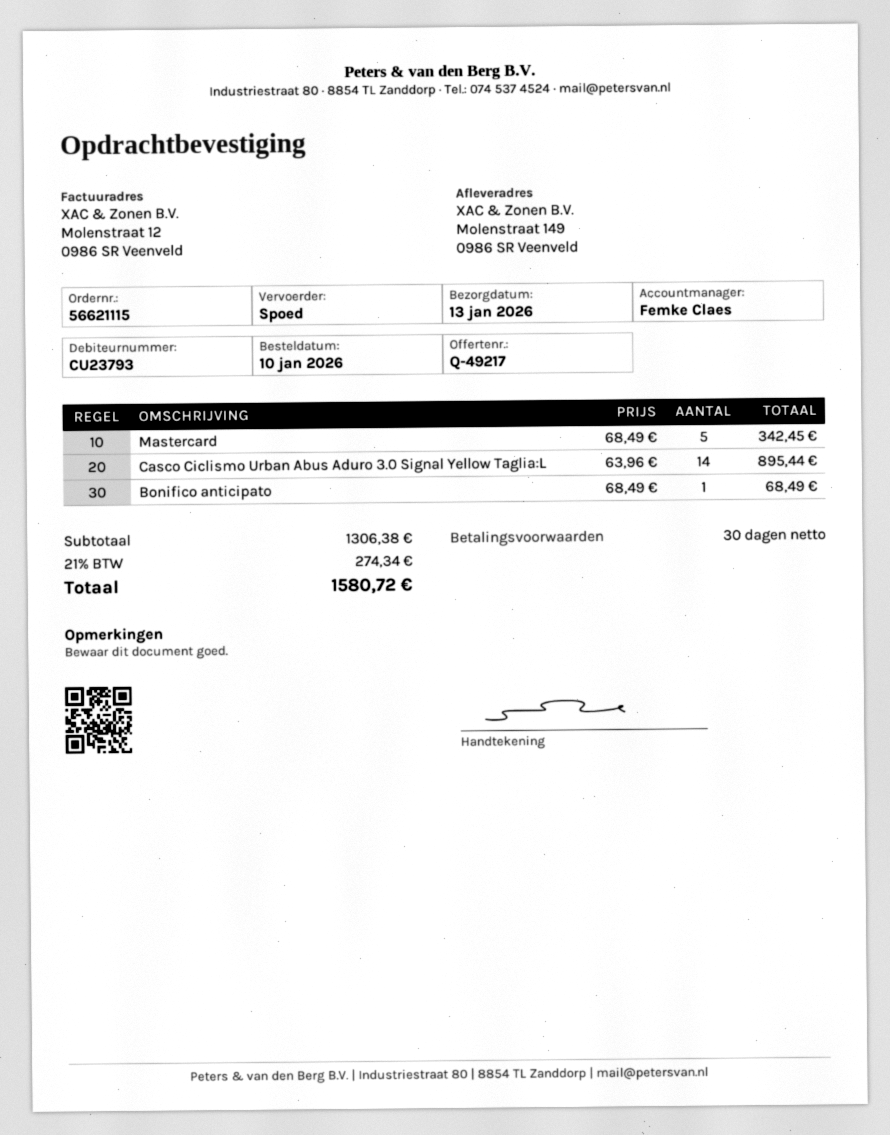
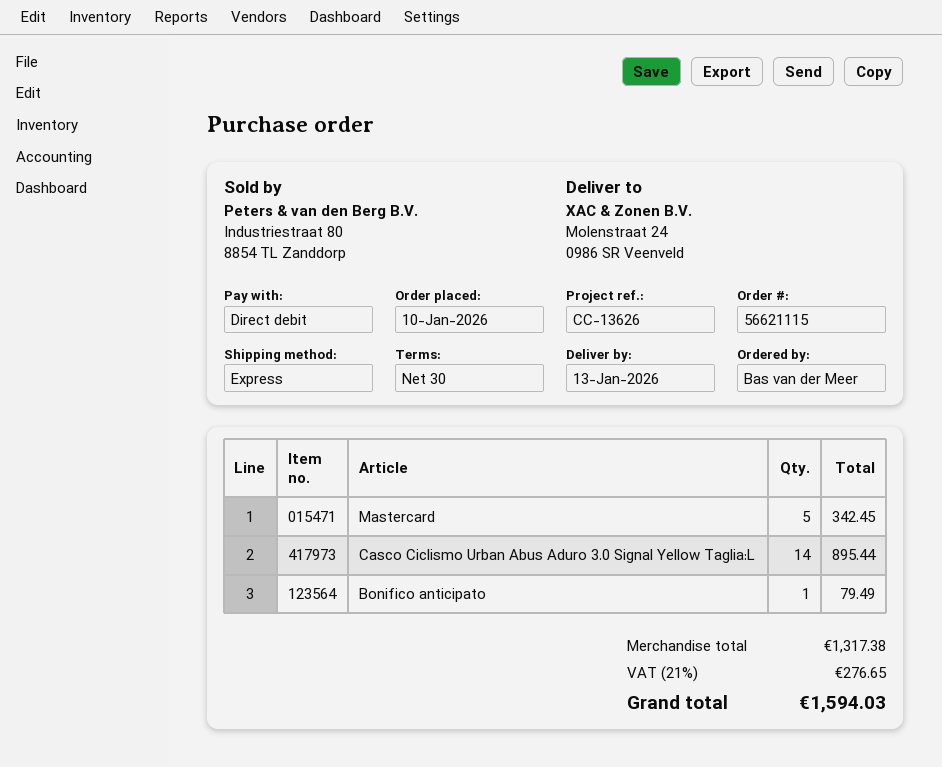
ship to: Molenstraat 149, 0986 SR Veenveld -> Molenstraat 24, 0986 SR Veenveld
Bonifico anticipato: 1 for 68.49 -> 1 for 79.49
subtotal: 1306.38 -> 1317.38
tax: 21% = 274.34 -> 21% = 276.65
total: 1580.72 -> 1594.03

